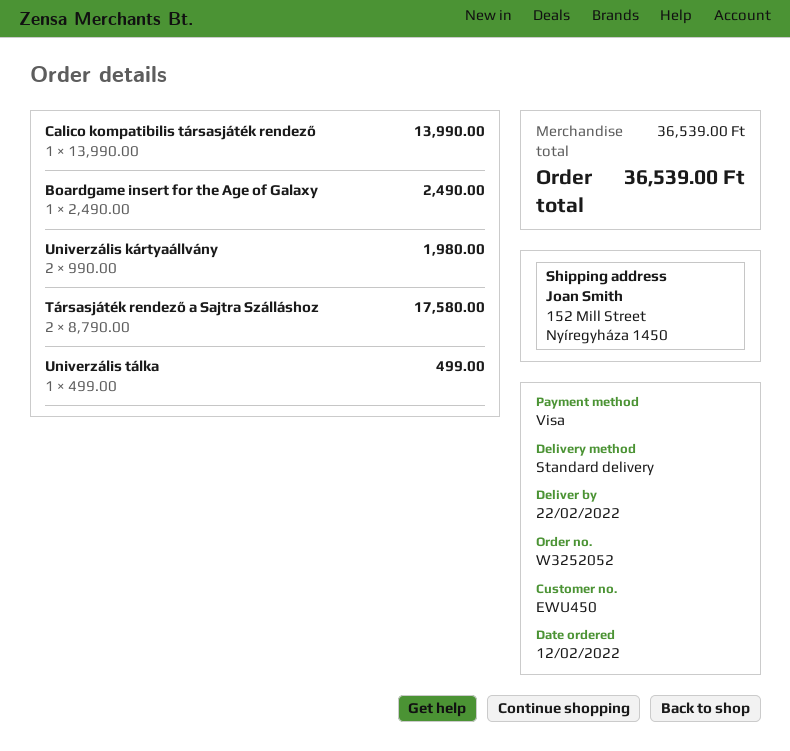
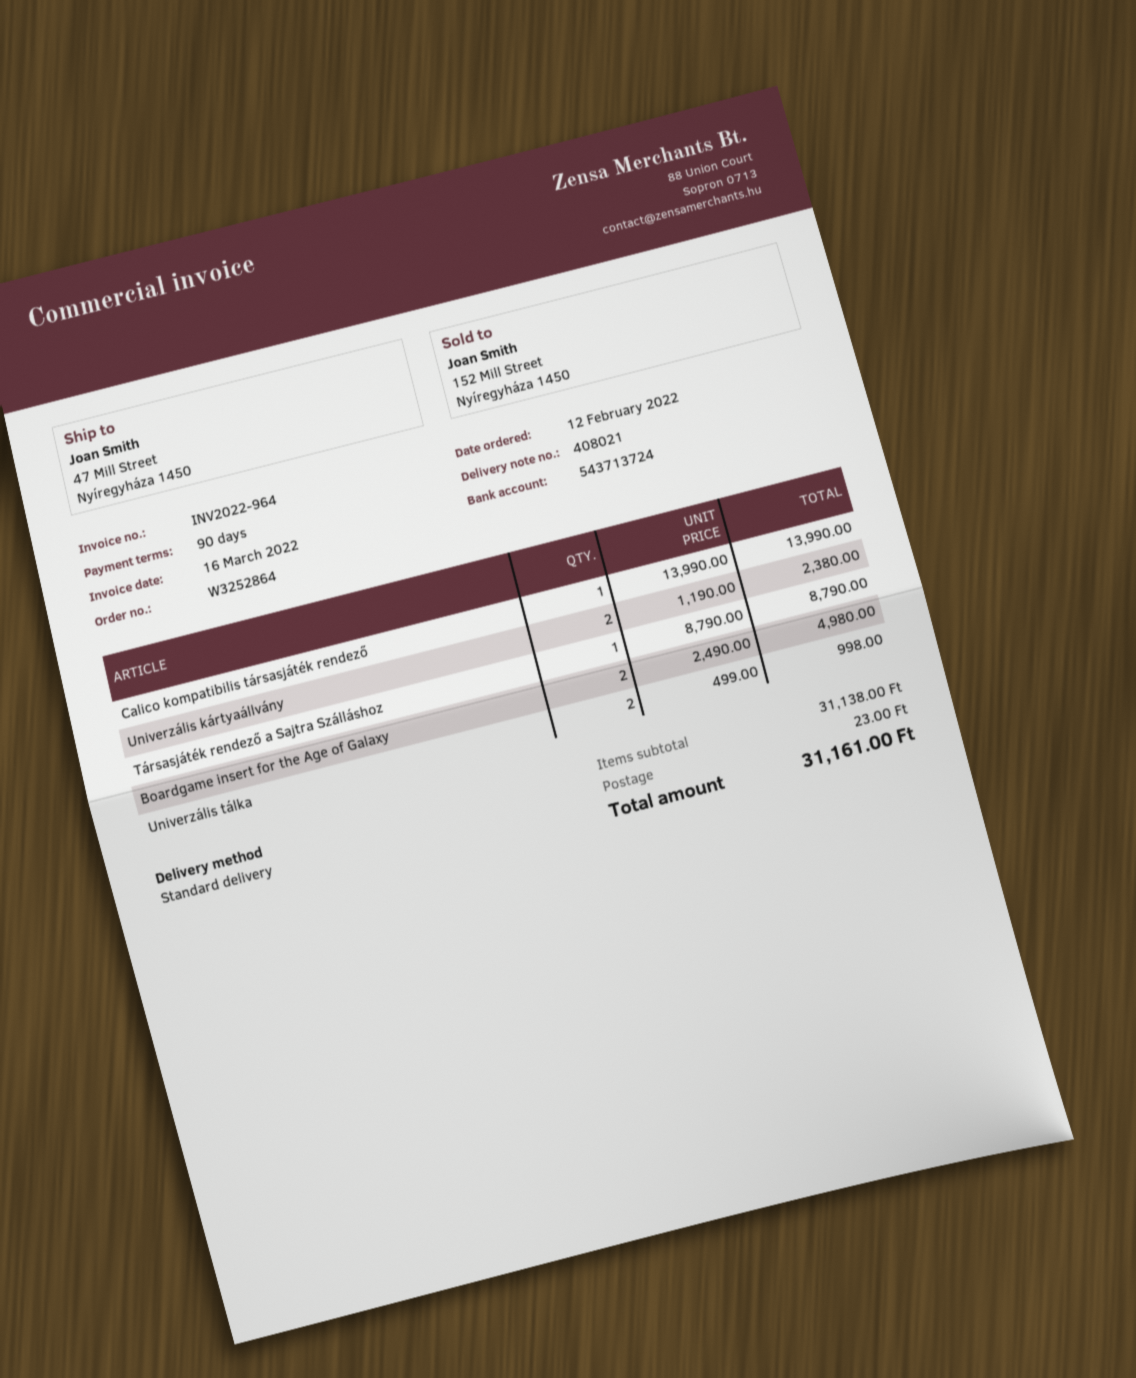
order number: W3252052 -> W3252864
ship to: 152 Mill Street, Nyíregyháza 1450 -> 47 Mill Street, Nyíregyháza 1450
Boardgame insert for the Age of Galaxy: 1 x 2490.00 = 2490.00 -> 2 x 2490.00 = 4980.00
Univerzális kártyaállvány: 2 x 990.00 = 1980.00 -> 2 x 1190.00 = 2380.00
Társasjáték rendező a Sajtra Szálláshoz: 2 x 8790.00 = 17580.00 -> 1 x 8790.00 = 8790.00
Univerzális tálka: 1 x 499.00 = 499.00 -> 2 x 499.00 = 998.00
subtotal: 36539.00 -> 31138.00
shipping: none -> 23.00
total: 36539.00 -> 31161.00

